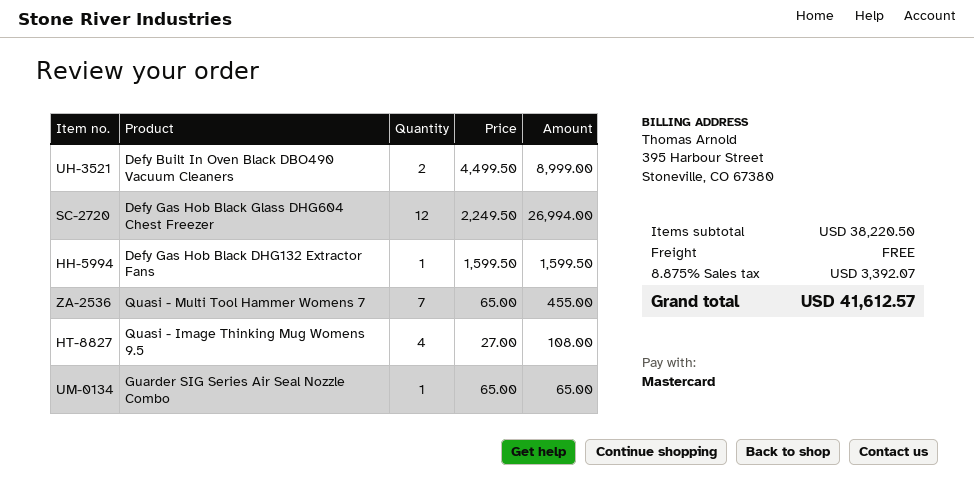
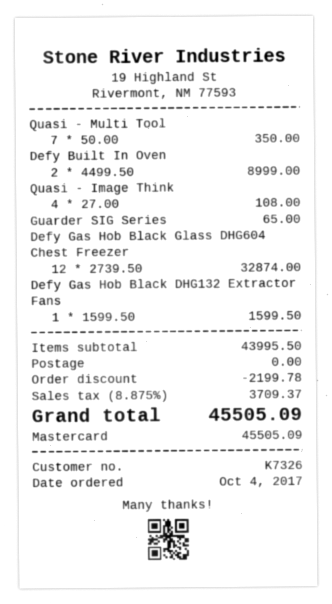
Defy Gas Hob Black Glass DHG604 Chest Freezer: 12 x 2249.50 = 26994.00 -> 12 x 2739.50 = 32874.00
Quasi - Multi Tool Hammer Womens 7: 7 x 65.00 = 455.00 -> 7 x 50.00 = 350.00
subtotal: 38220.50 -> 43995.50
discount: none -> 2199.78
tax: 8.875% = 3392.07 -> 8.875% = 3709.37
total: 41612.57 -> 45505.09

